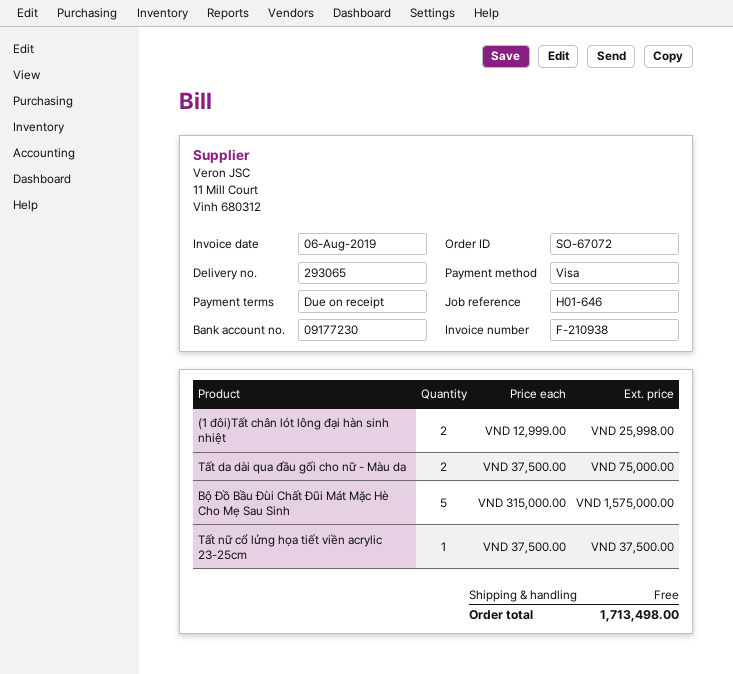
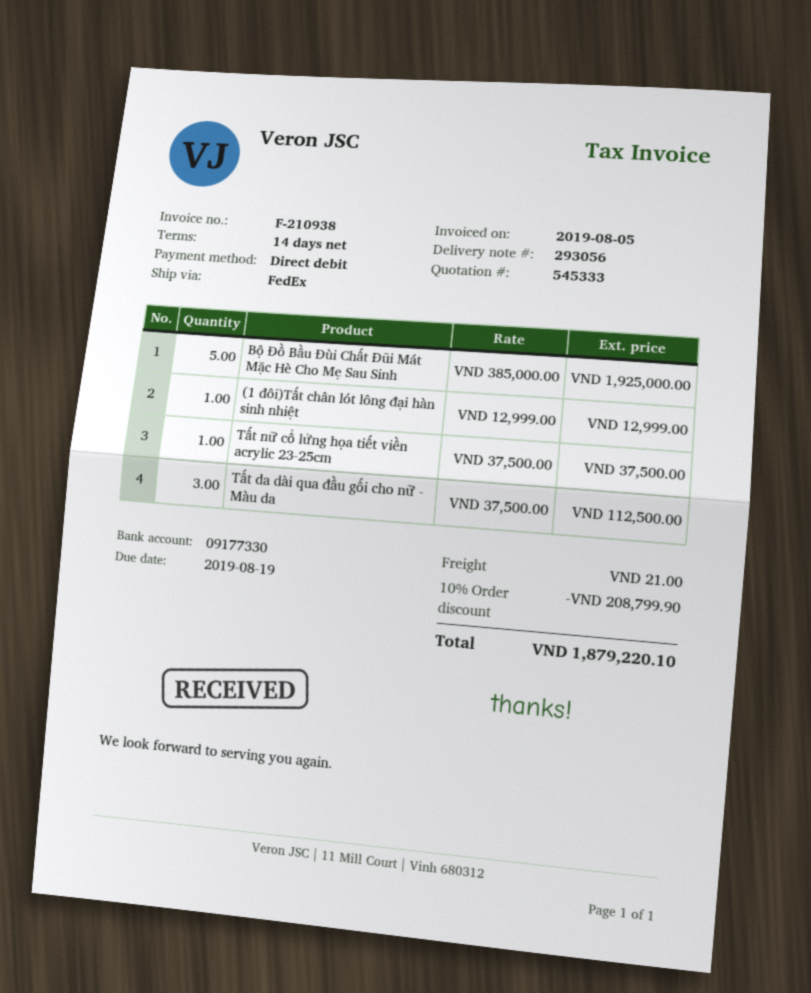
delivery note number: 293065 -> 293056
invoice date: 2019-08-06 -> 2019-08-05
payment terms: on receipt -> 14 days
payment method: Visa -> direct debit
bank account: 09177230 -> 09177330
(1 đôi)Tất chân lót lông đại hàn sinh nhiệt: 2 x 12999.00 = 25998.00 -> 1 x 12999.00 = 12999.00
Tất da dài qua đầu gối cho nữ - Màu da: 2 x 37500.00 = 75000.00 -> 3 x 37500.00 = 112500.00
Bộ Đồ Bầu Đùi Chất Đũi Mát Mặc Hè Cho Mẹ Sau Sinh: 5 x 315000.00 = 1575000.00 -> 5 x 385000.00 = 1925000.00
discount: none -> 10% = 208799.90
shipping: 0.00 -> 21.00
total: 1713498.00 -> 1879220.10

